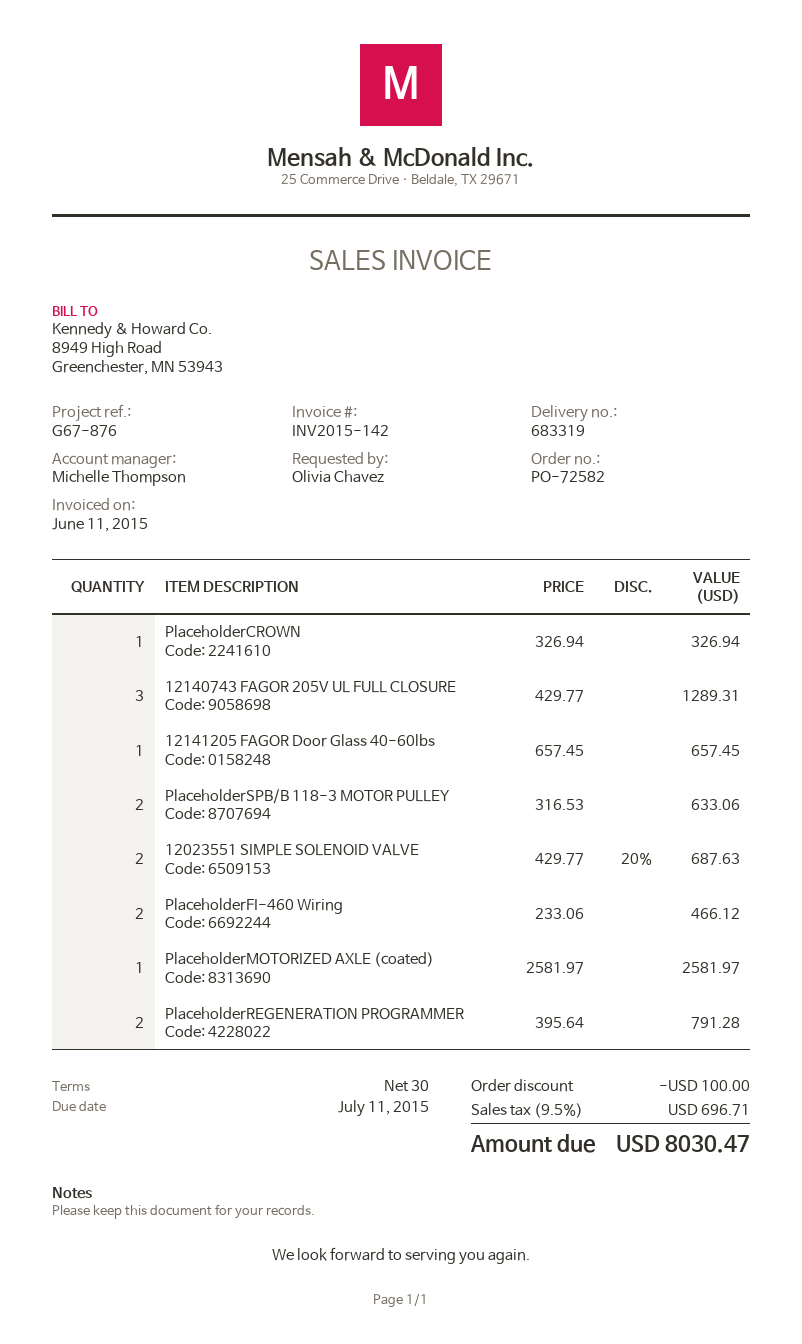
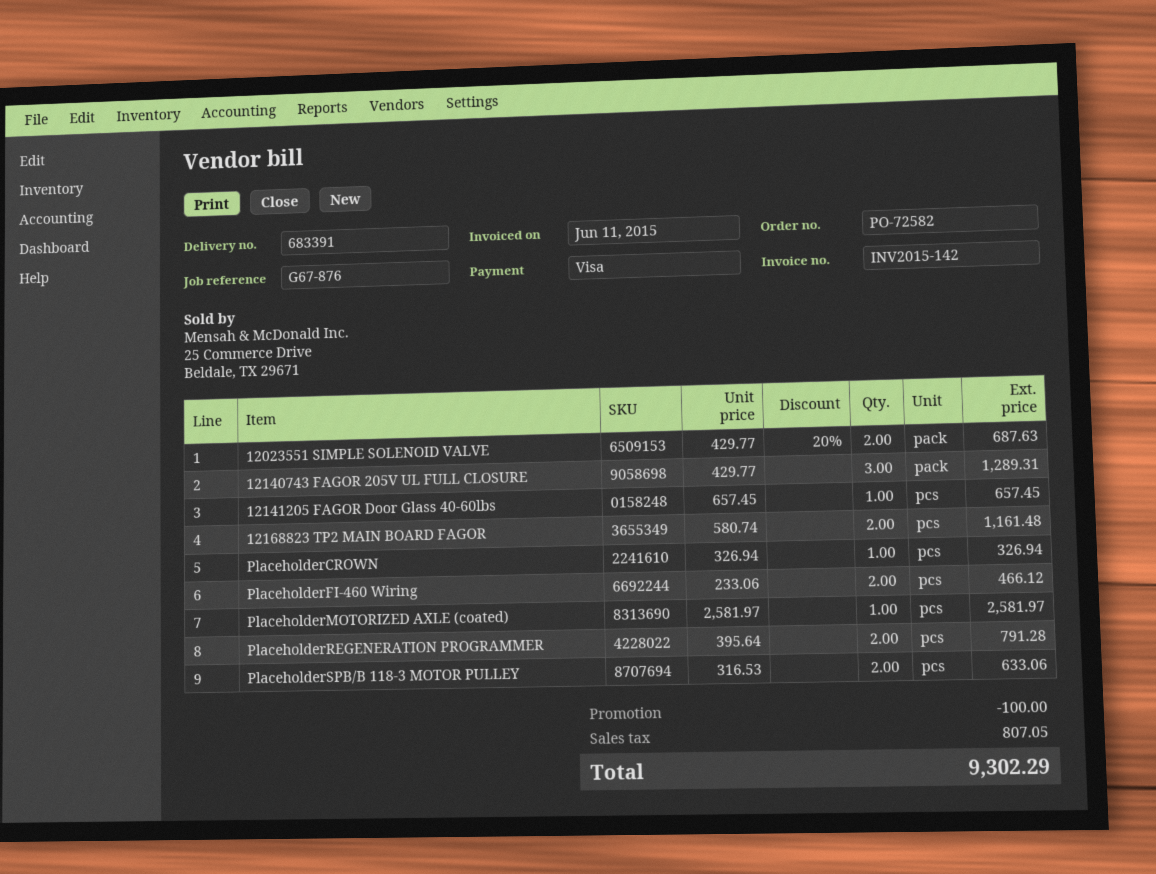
delivery note number: 683319 -> 683391
12168823 TP2 MAIN BOARD FAGOR: none -> 2 x 580.74 = 1161.48
tax: 696.71 -> 807.05
total: 8030.47 -> 9302.29

